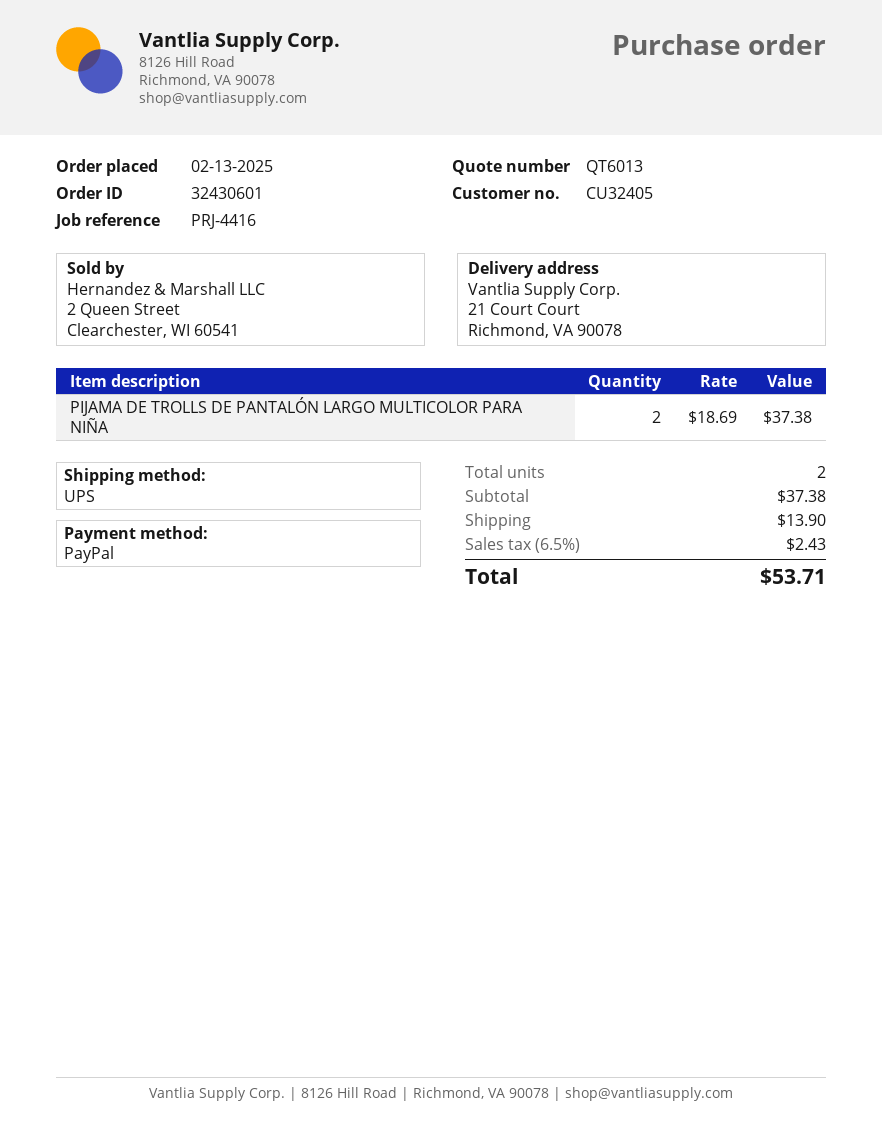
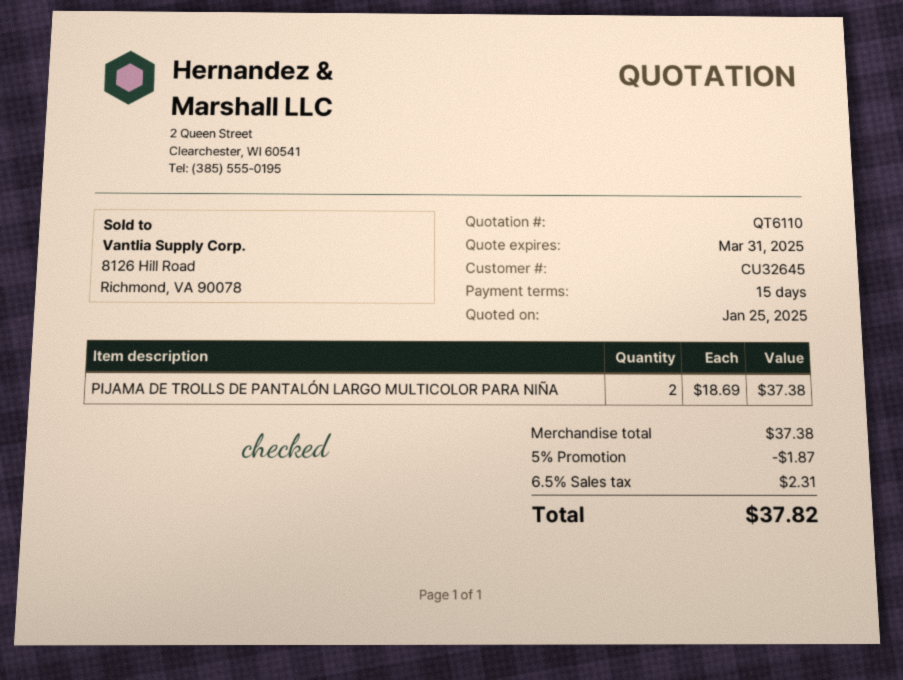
quote number: QT6013 -> QT6110
customer number: CU32405 -> CU32645
discount: none -> 5% = 1.87
shipping: 13.90 -> none
tax: 6.5% = 2.43 -> 6.5% = 2.31
total: 53.71 -> 37.82

